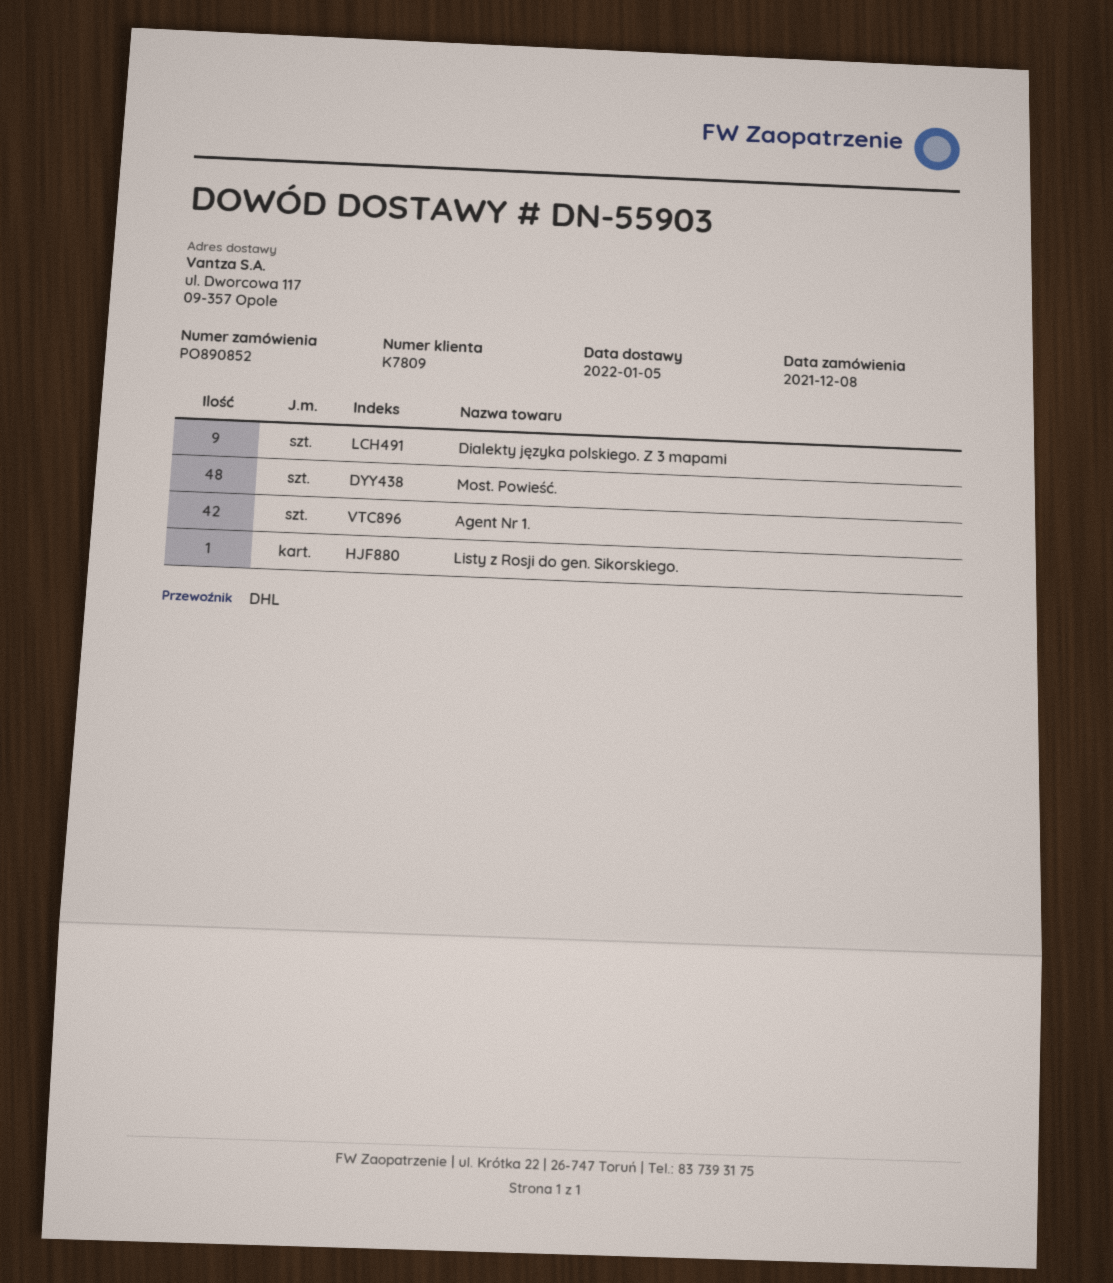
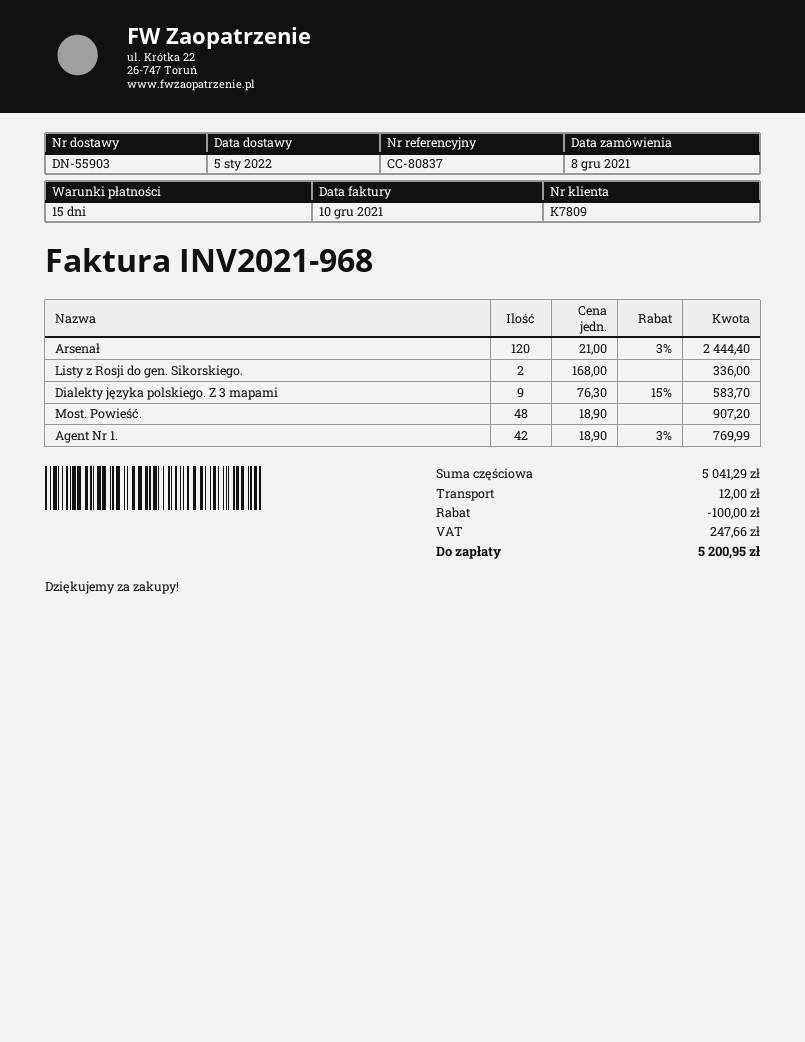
Listy z Rosji do gen. Sikorskiego.: 1 -> 2
Arsenał: none -> 120

